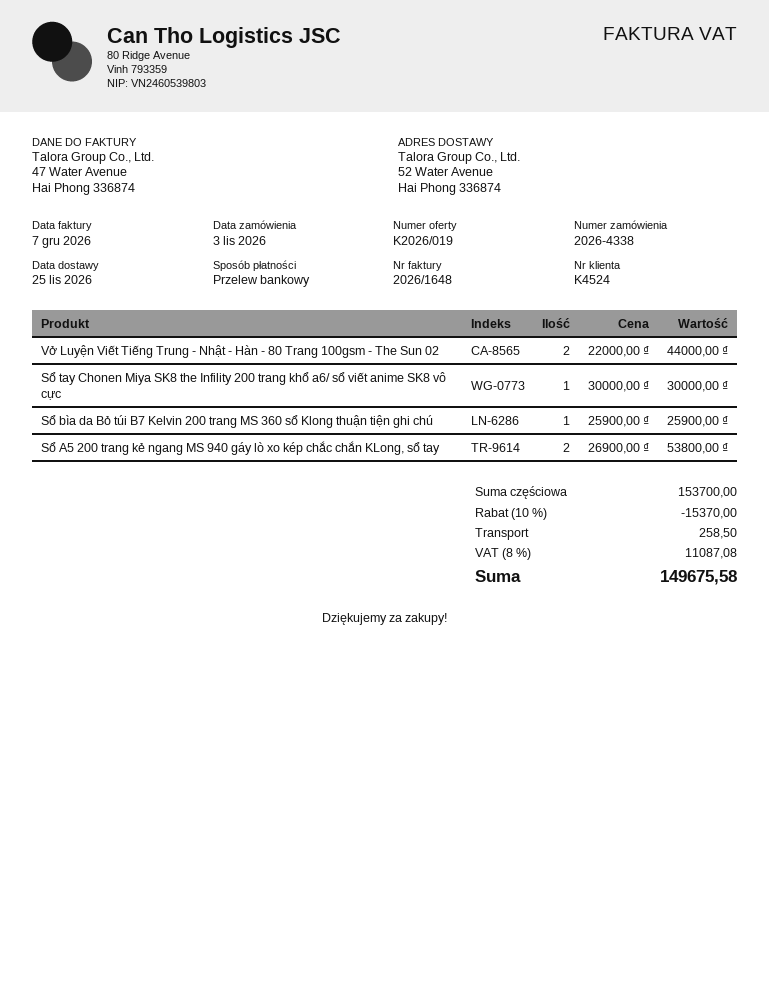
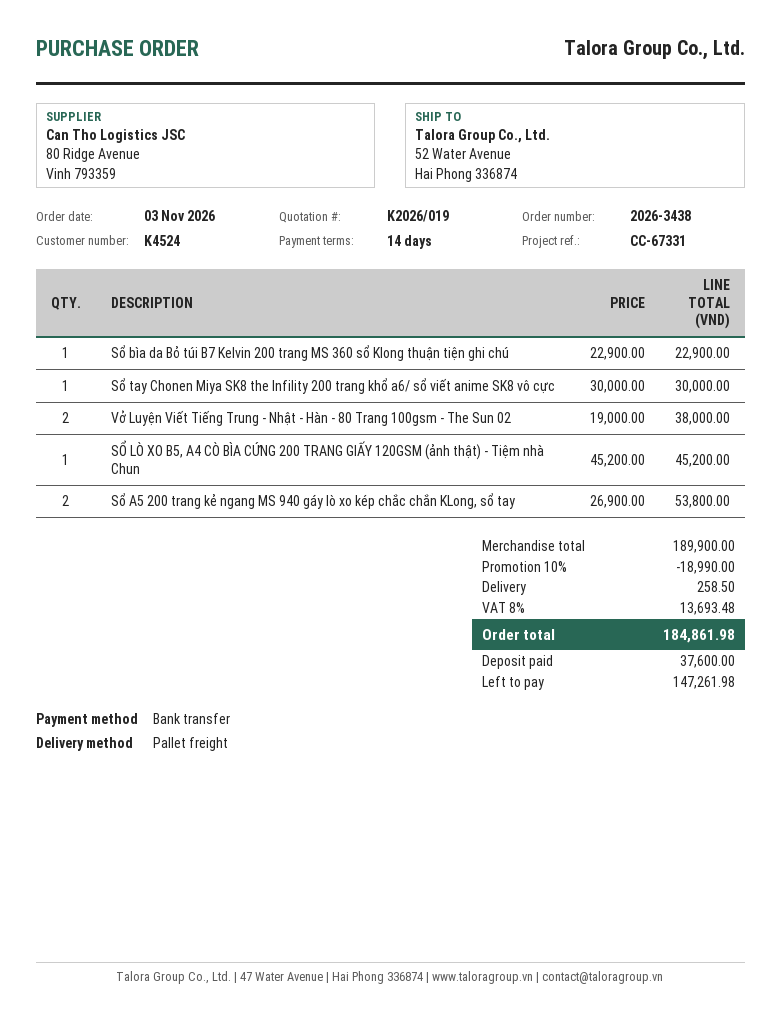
order number: 2026-4338 -> 2026-3438
Vở Luyện Viết Tiếng Trung - Nhật - Hàn - 80 Trang 100gsm - The Sun 02: 2 x 22000.00 = 44000.00 -> 2 x 19000.00 = 38000.00
Sổ bìa da Bỏ túi B7 Kelvin 200 trang MS 360 sổ Klong thuận tiện ghi chú: 1 x 25900.00 = 25900.00 -> 1 x 22900.00 = 22900.00
SỔ LÒ XO B5, A4 CÒ BÌA CỨNG 200 TRANG GIẤY 120GSM (ảnh thật) - Tiệm nhà Chun: none -> 1 x 45200.00 = 45200.00
subtotal: 153700.00 -> 189900.00
discount: 10% = 15370.00 -> 10% = 18990.00
tax: 8% = 11087.08 -> 8% = 13693.48
total: 149675.58 -> 184861.98

